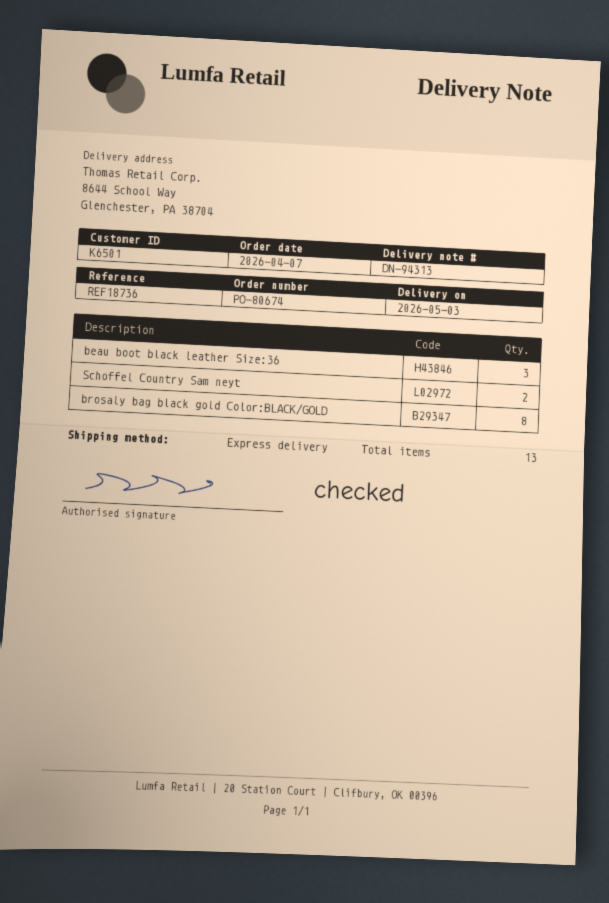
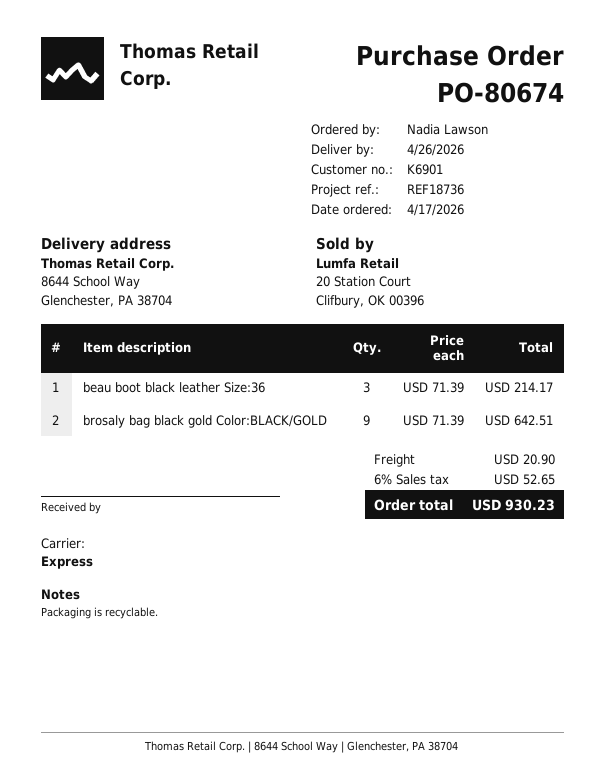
order date: 2026-04-07 -> 2026-04-17
delivery date: 2026-05-03 -> 2026-04-26
customer number: K6501 -> K6901
Schoffel Country Sam neyt: 2 -> none
brosaly bag black gold Color:BLACK/GOLD: 8 -> 9

